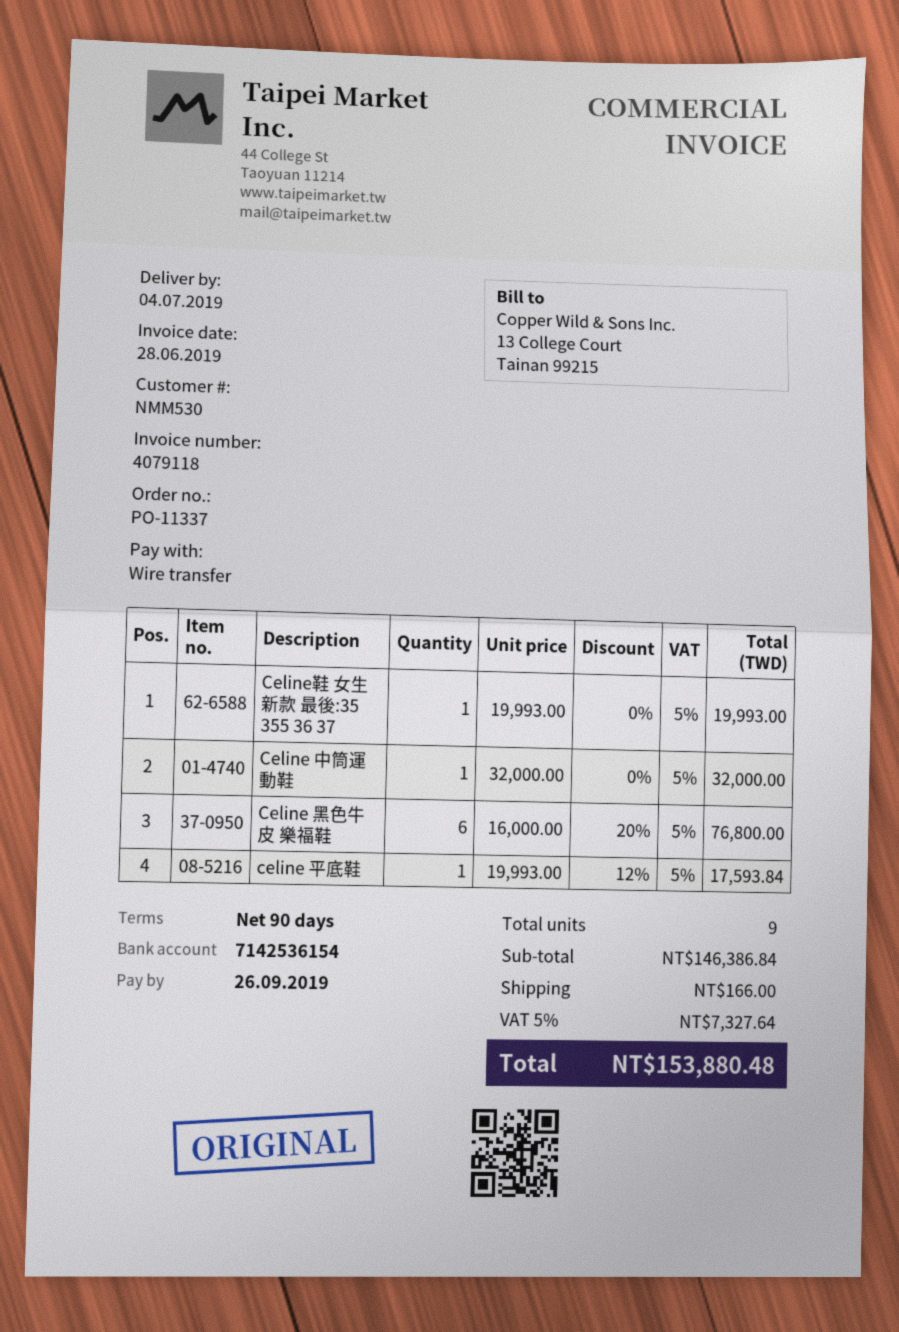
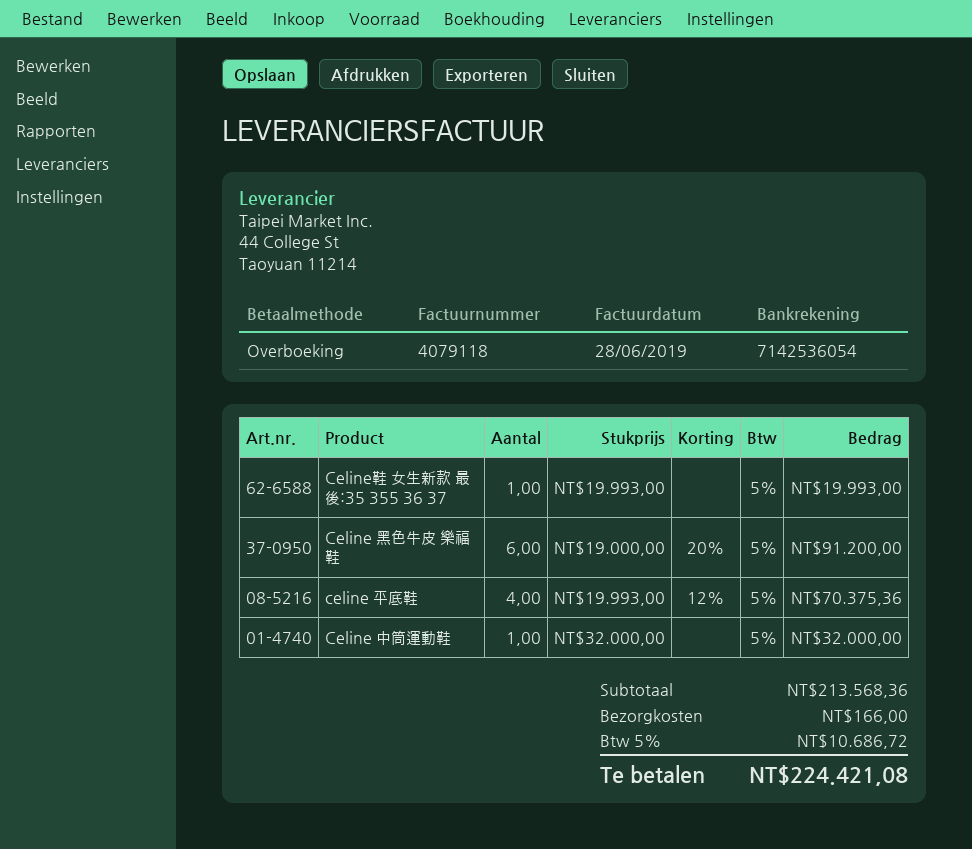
bank account: 7142536154 -> 7142536054
Celine 黑色牛皮 樂福鞋: 6 x 16000.00 - 20% = 76800.00 -> 6 x 19000.00 - 20% = 91200.00
celine 平底鞋: 1 x 19993.00 - 12% = 17593.84 -> 4 x 19993.00 - 12% = 70375.36
subtotal: 146386.84 -> 213568.36
tax: 5% = 7327.64 -> 5% = 10686.72
total: 153880.48 -> 224421.08

